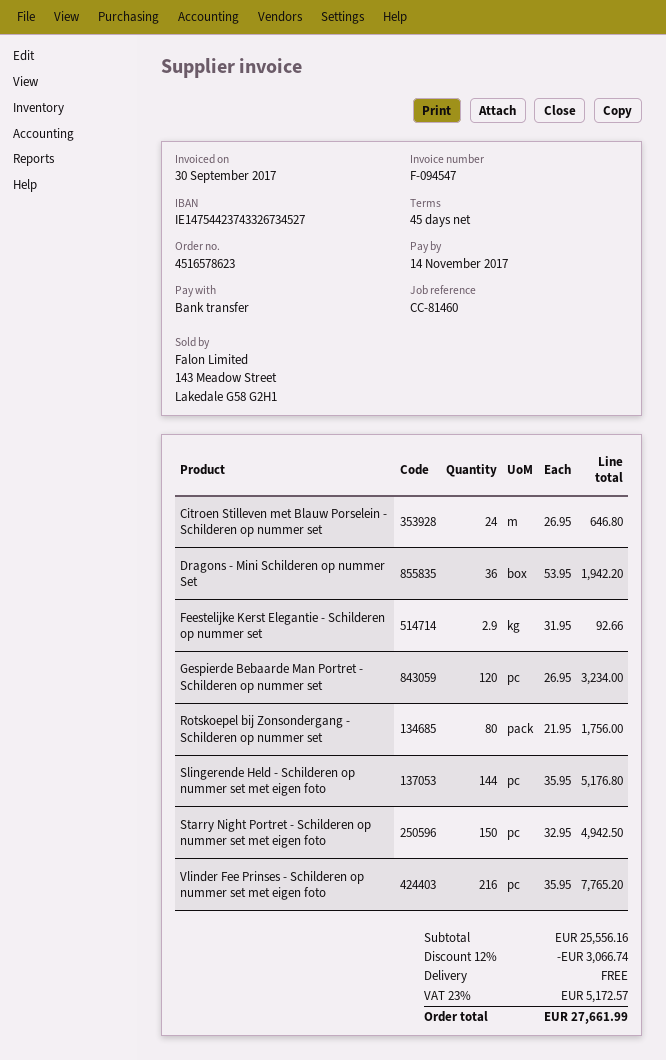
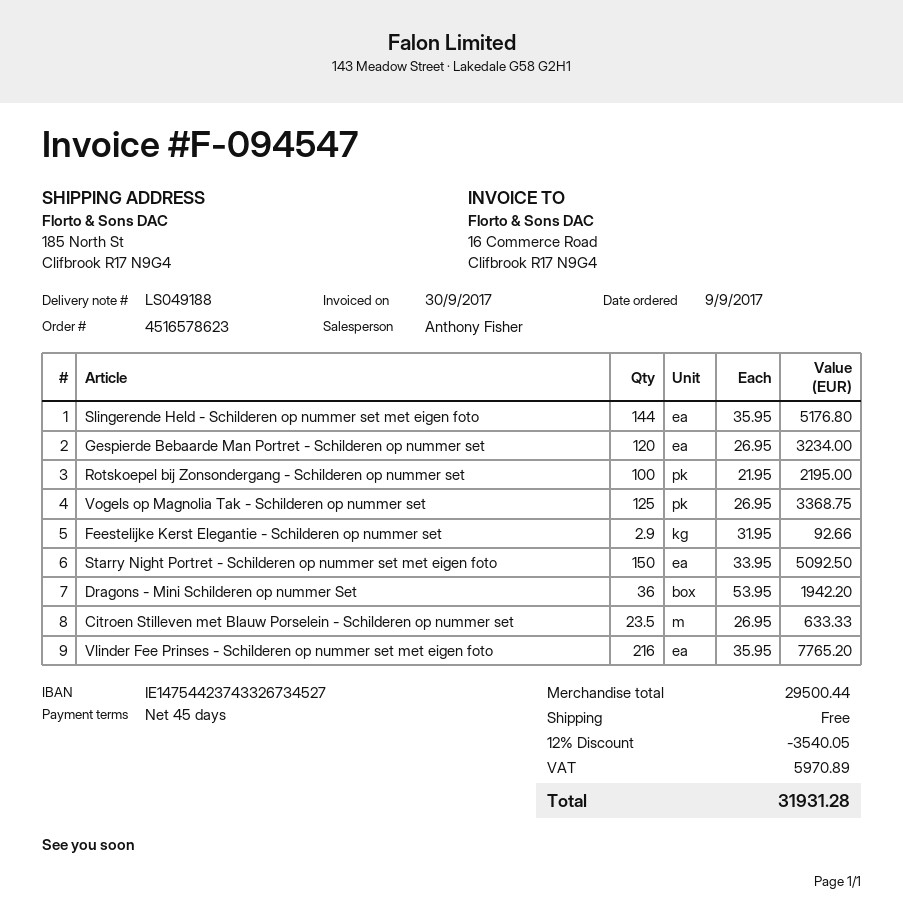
Citroen Stilleven met Blauw Porselein - Schilderen op nummer set: 24 x 26.95 = 646.80 -> 23.5 x 26.95 = 633.33
Rotskoepel bij Zonsondergang - Schilderen op nummer set: 80 x 21.95 = 1756.00 -> 100 x 21.95 = 2195.00
Starry Night Portret - Schilderen op nummer set met eigen foto: 150 x 32.95 = 4942.50 -> 150 x 33.95 = 5092.50
Vogels op Magnolia Tak - Schilderen op nummer set: none -> 125 x 26.95 = 3368.75
subtotal: 25556.16 -> 29500.44
discount: 12% = 3066.74 -> 12% = 3540.05
tax: 5172.57 -> 5970.89
total: 27661.99 -> 31931.28

